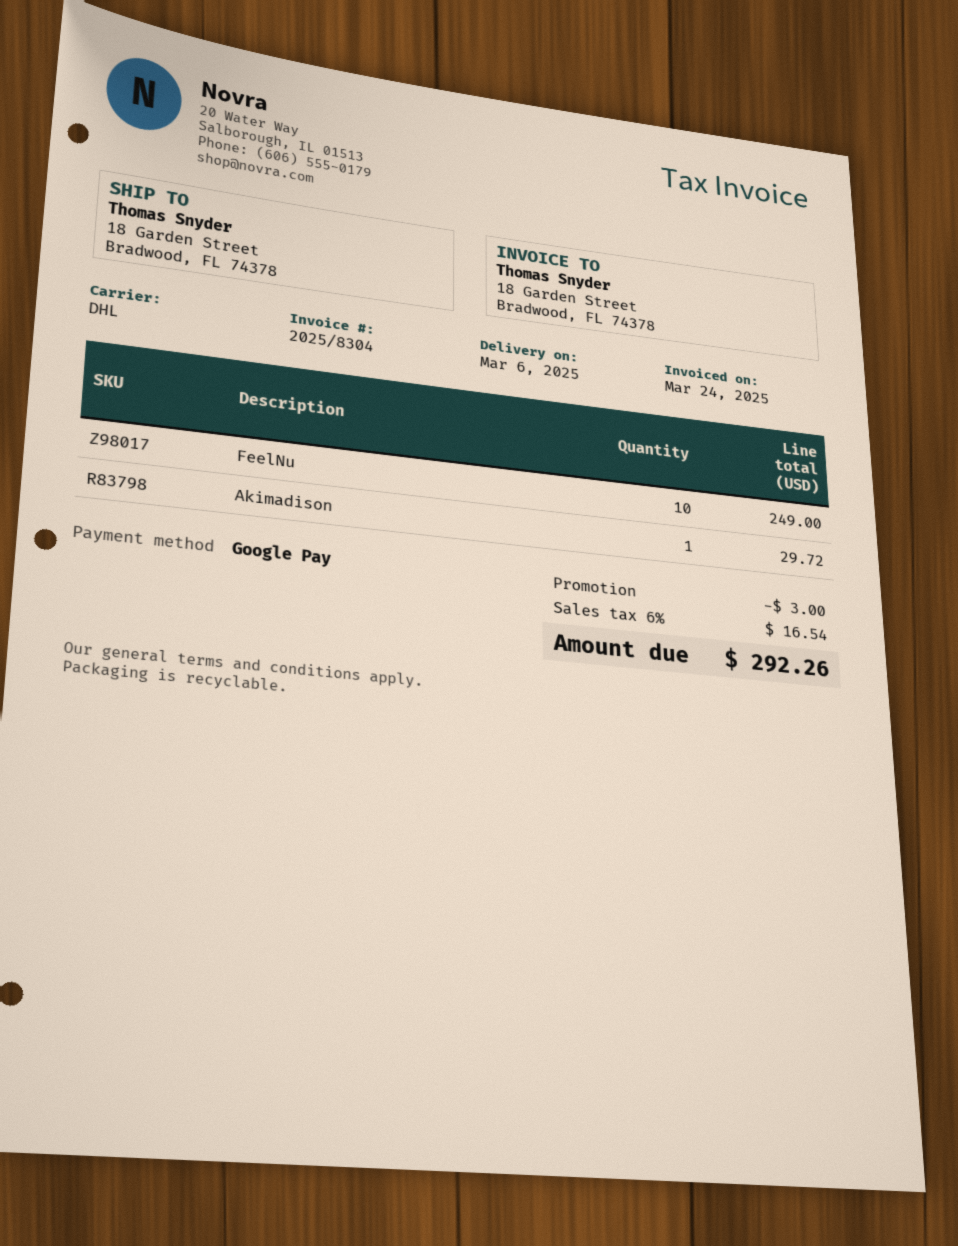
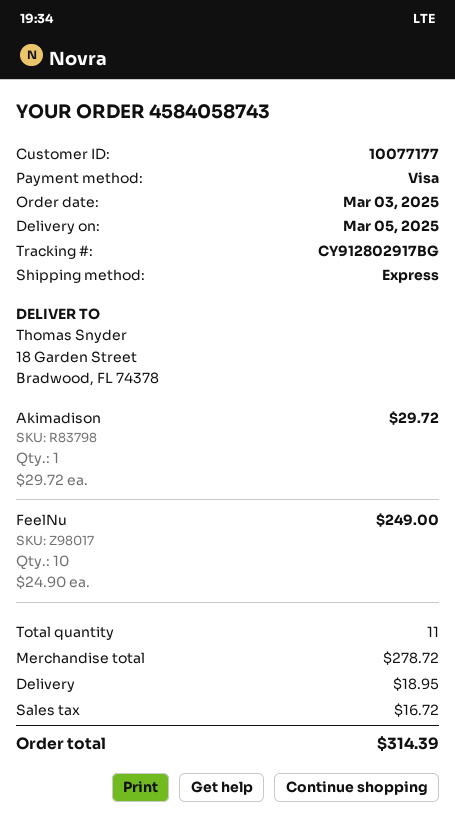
delivery date: 2025-03-06 -> 2025-03-05
payment method: Google Pay -> Visa
shipping method: DHL -> express
discount: 3.00 -> none
shipping: none -> 18.95
tax: 16.54 -> 16.72
total: 292.26 -> 314.39

